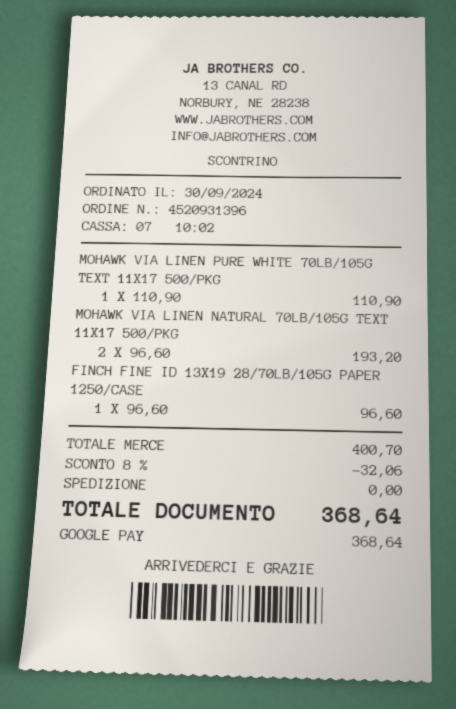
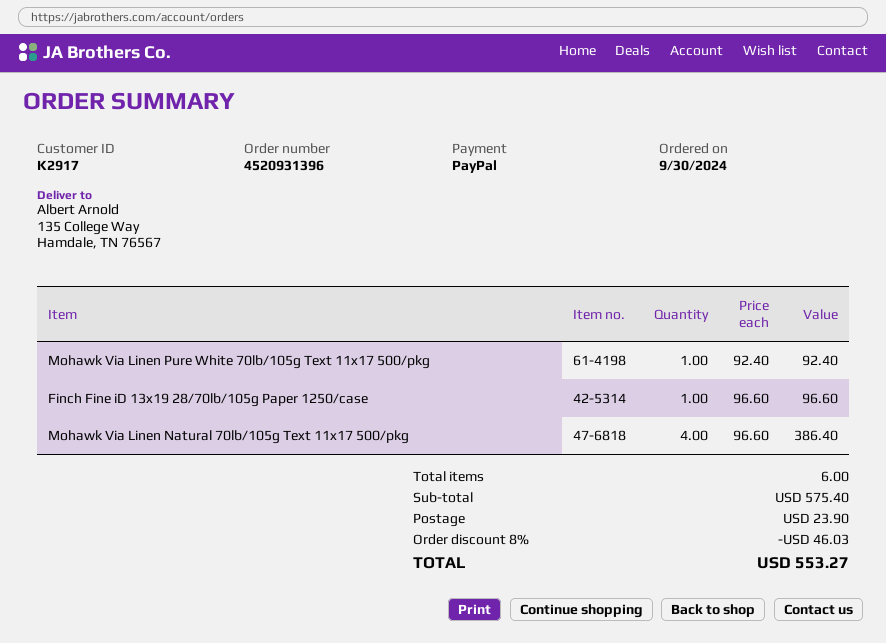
payment method: Google Pay -> PayPal
MOHAWK VIA LINEN PURE WHITE 70LB/105G TEXT 11X17 500/PKG: 1 x 110.90 = 110.90 -> 1 x 92.40 = 92.40
MOHAWK VIA LINEN NATURAL 70LB/105G TEXT 11X17 500/PKG: 2 x 96.60 = 193.20 -> 4 x 96.60 = 386.40
subtotal: 400.70 -> 575.40
discount: 8% = 32.06 -> 8% = 46.03
shipping: 0.00 -> 23.90
total: 368.64 -> 553.27

